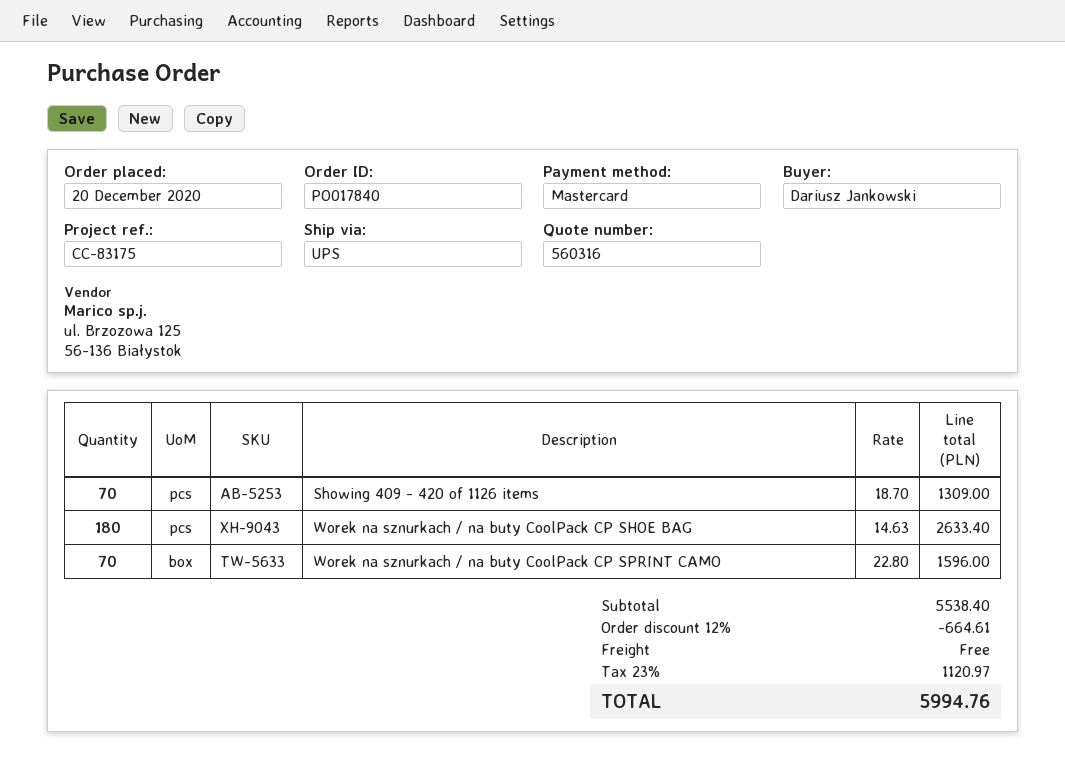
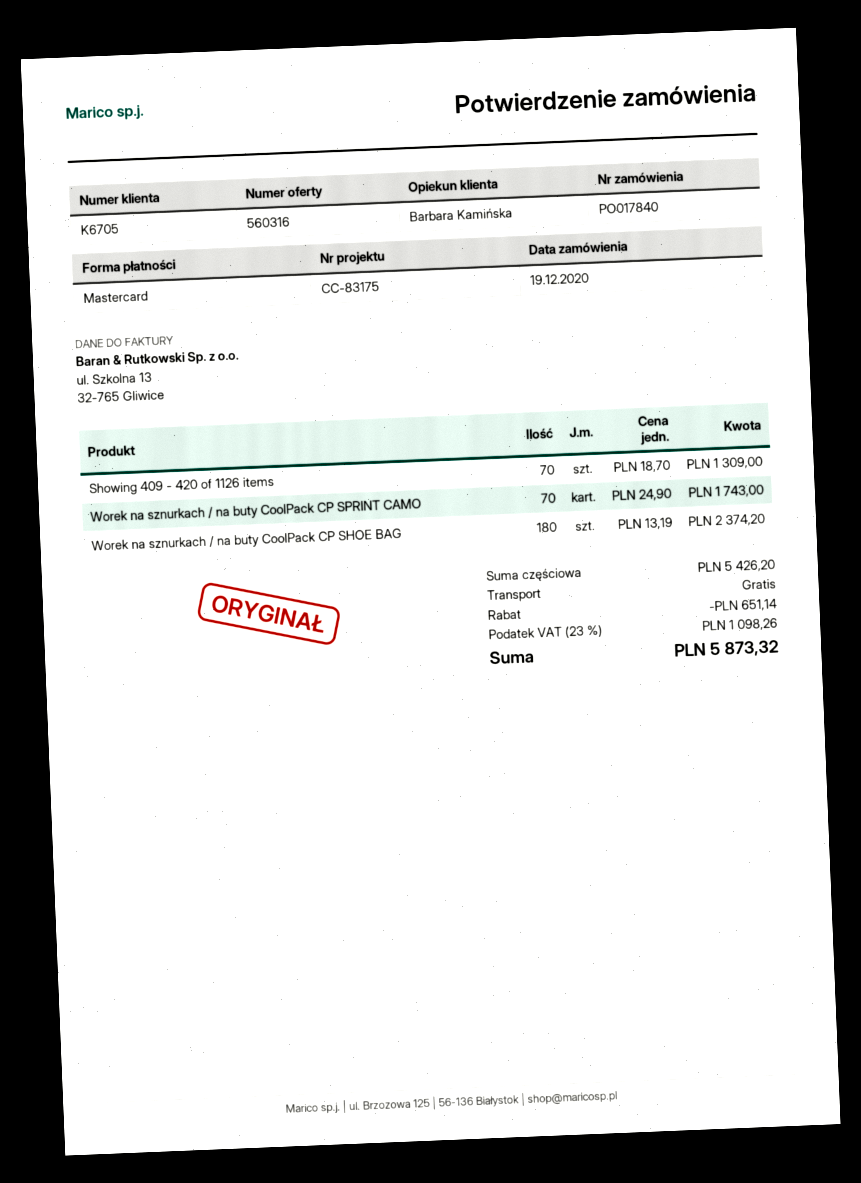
order date: 2020-12-20 -> 2020-12-19
Worek na sznurkach / na buty CoolPack CP SHOE BAG: 180 x 14.63 = 2633.40 -> 180 x 13.19 = 2374.20
Worek na sznurkach / na buty CoolPack CP SPRINT CAMO: 70 x 22.80 = 1596.00 -> 70 x 24.90 = 1743.00
subtotal: 5538.40 -> 5426.20
discount: 664.61 -> 651.14
tax: 23% = 1120.97 -> 23% = 1098.26
total: 5994.76 -> 5873.32

